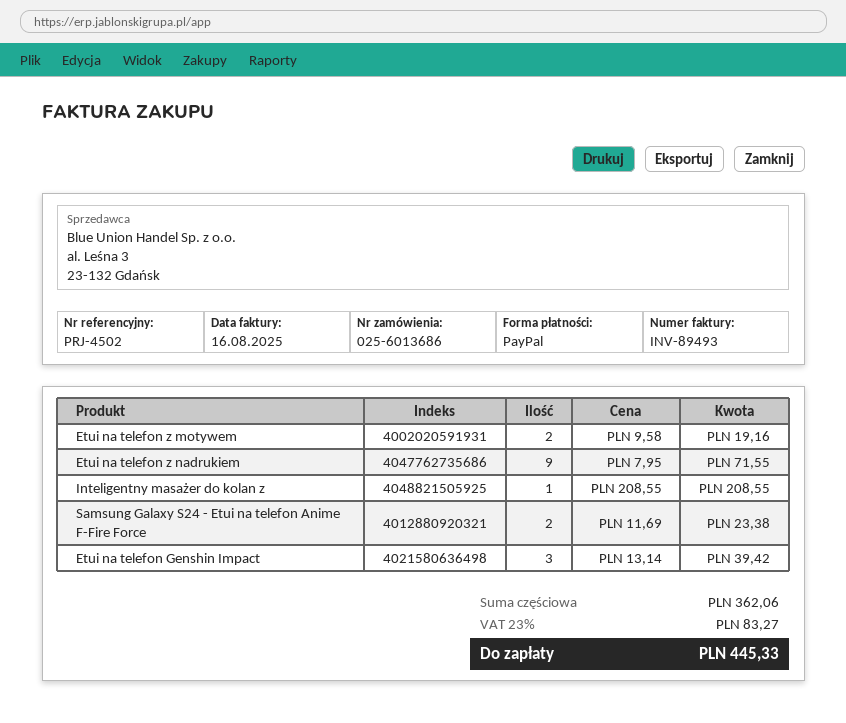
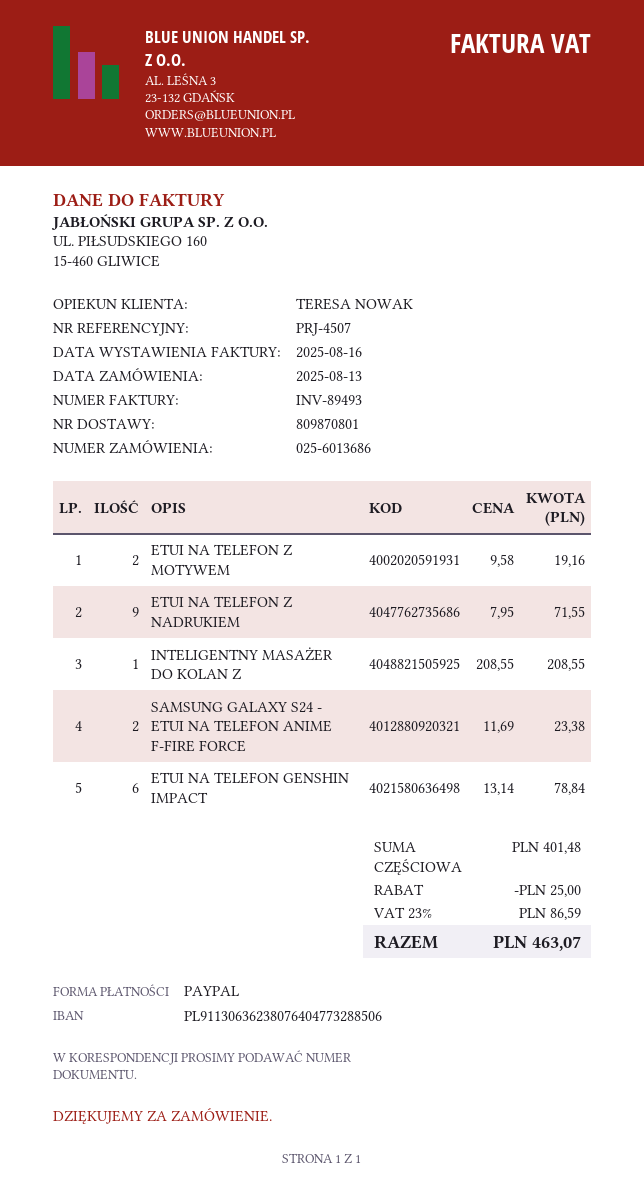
reference: PRJ-4502 -> PRJ-4507
Etui na telefon Genshin Impact: 3 x 13.14 = 39.42 -> 6 x 13.14 = 78.84
subtotal: 362.06 -> 401.48
discount: none -> 25.00
tax: 23% = 83.27 -> 23% = 86.59
total: 445.33 -> 463.07

